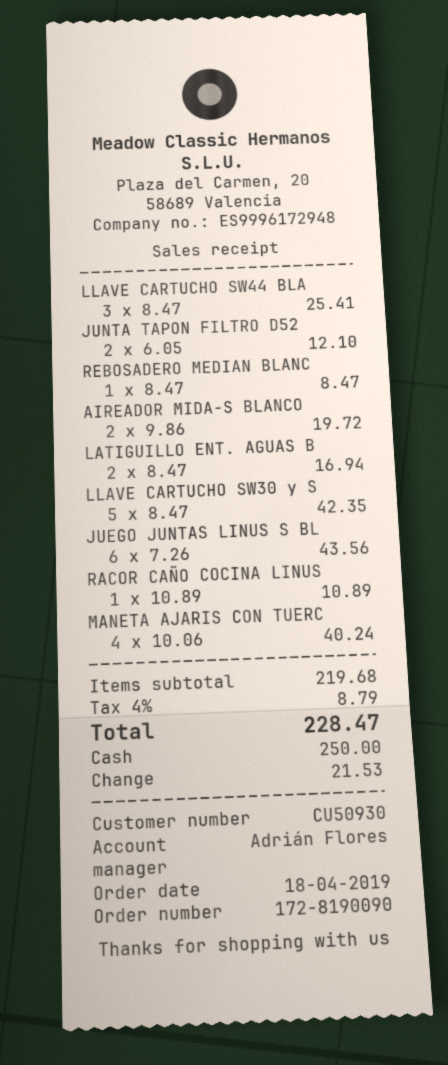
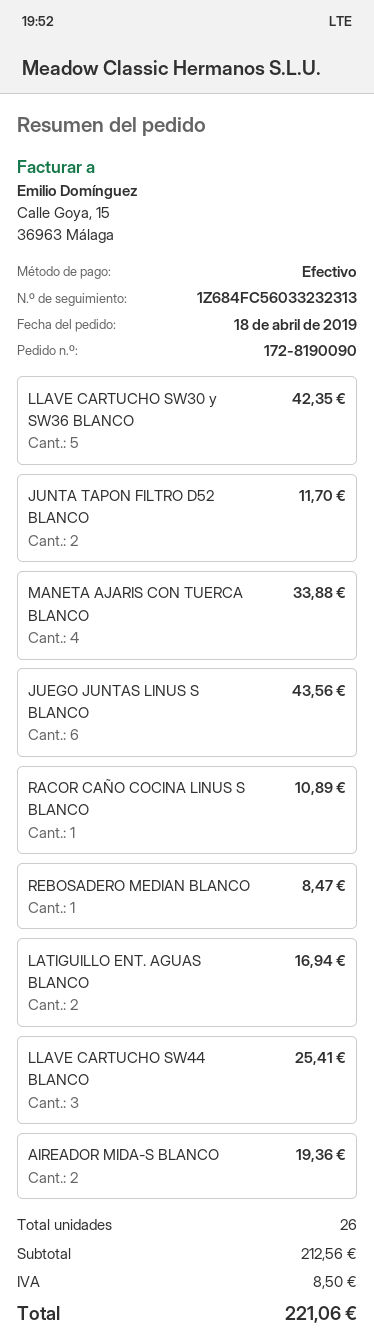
JUNTA TAPON FILTRO D52: 2 for 12.10 -> 2 for 11.70
AIREADOR MIDA-S BLANCO: 2 for 19.72 -> 2 for 19.36
MANETA AJARIS CON TUERC: 4 for 40.24 -> 4 for 33.88
subtotal: 219.68 -> 212.56
tax: 8.79 -> 8.50
total: 228.47 -> 221.06

